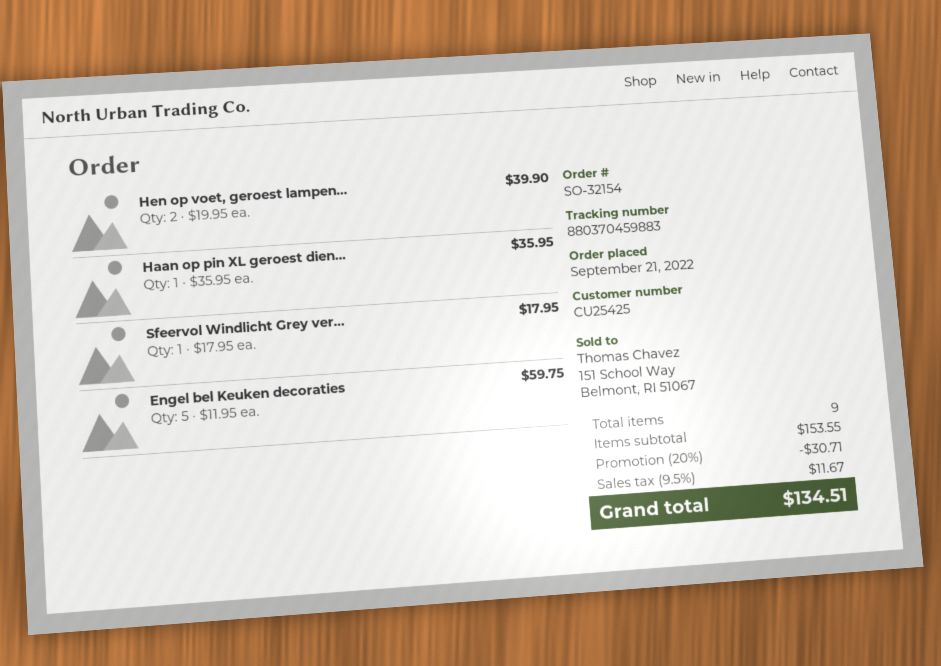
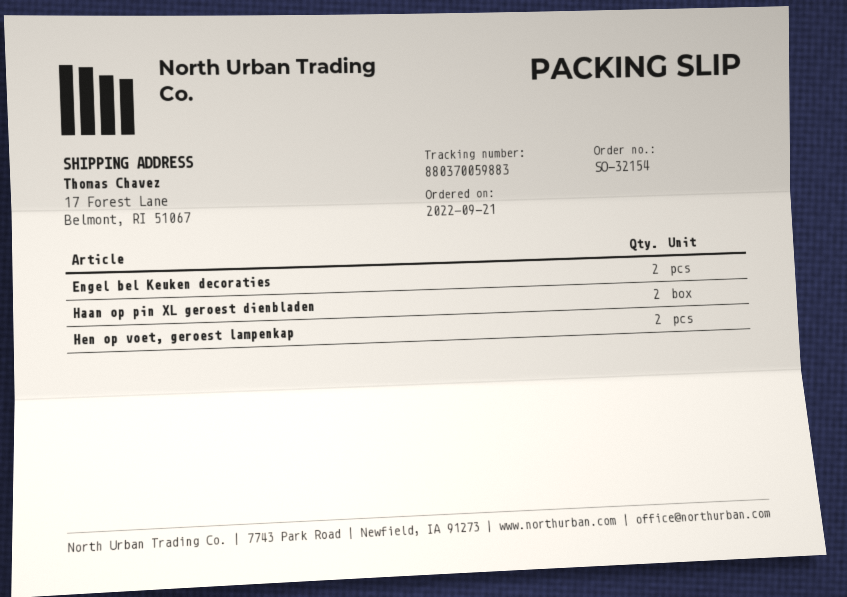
tracking number: 880370459883 -> 880370059883
Haan op pin XL geroest dien...: 1 -> 2
Sfeervol Windlicht Grey ver...: 1 -> none
Engel bel Keuken decoraties: 5 -> 2

